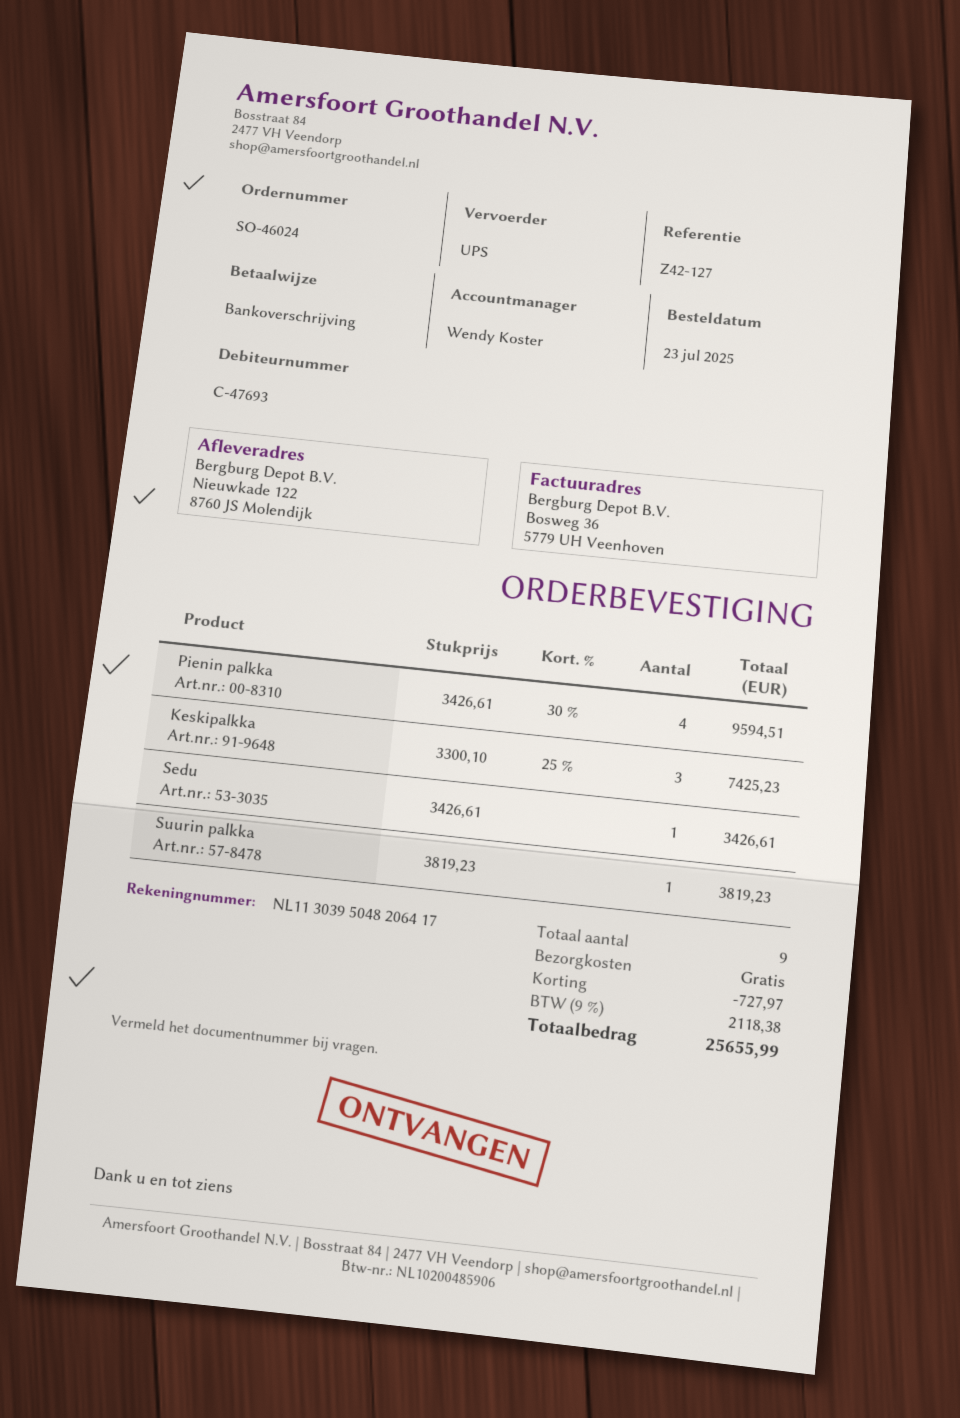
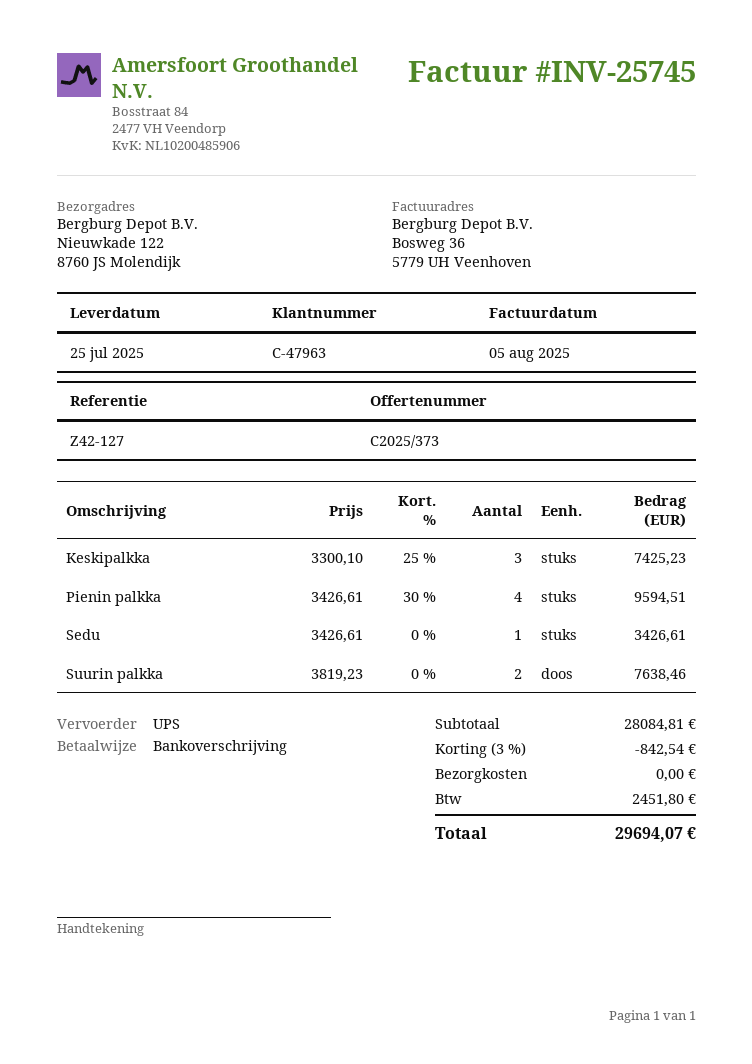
customer number: C-47693 -> C-47963
Suurin palkka: 1 x 3819.23 = 3819.23 -> 2 x 3819.23 = 7638.46
discount: 727.97 -> 842.54
tax: 2118.38 -> 2451.80
total: 25655.99 -> 29694.07

